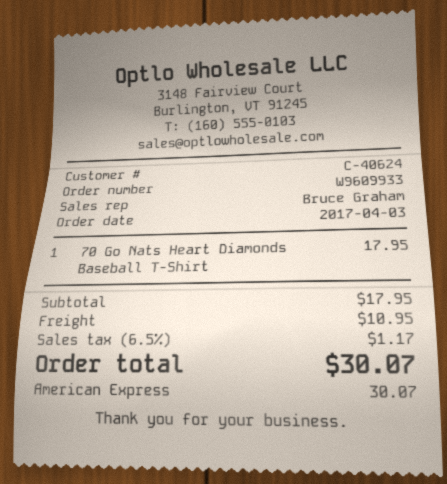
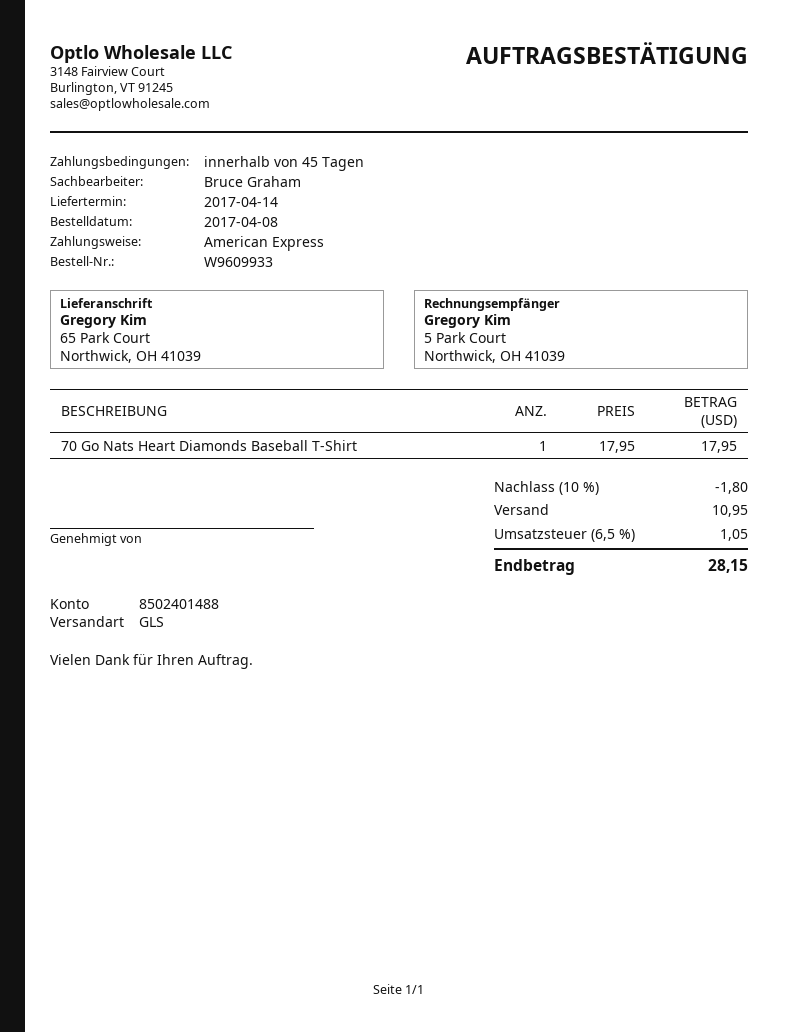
order date: 2017-04-03 -> 2017-04-08
discount: none -> 10% = 1.80
tax: 6.5% = 1.17 -> 6.5% = 1.05
total: 30.07 -> 28.15

